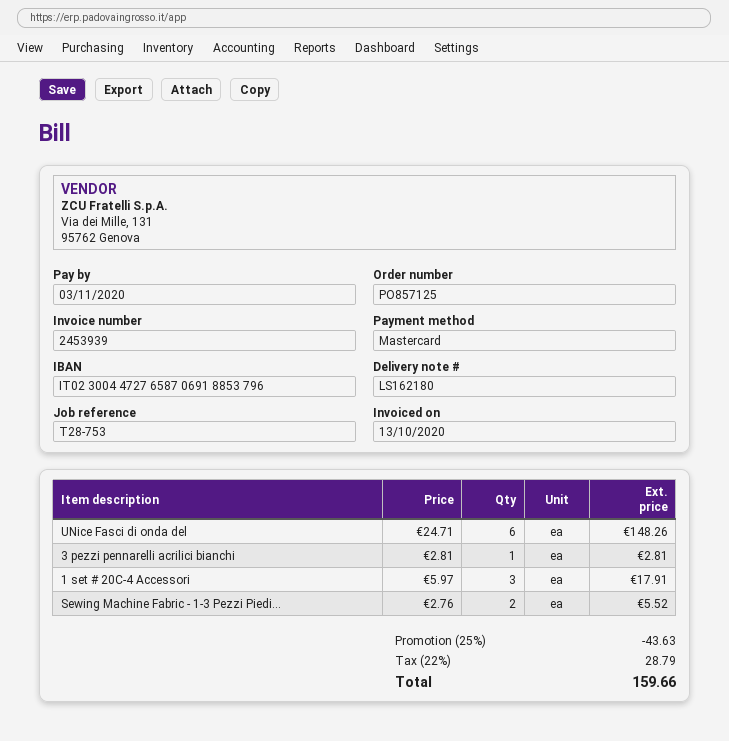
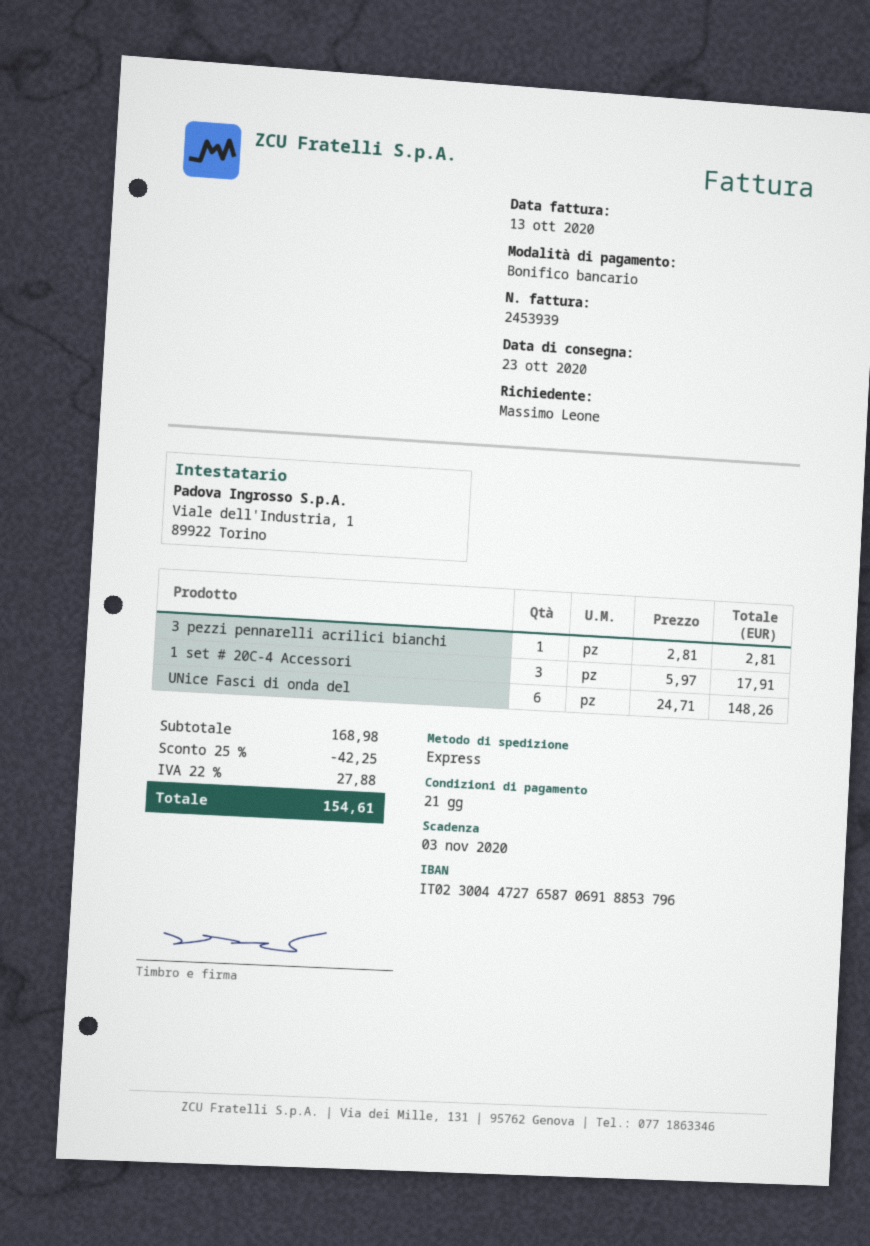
payment method: Mastercard -> bank transfer
Sewing Machine Fabric - 1-3 Pezzi Piedi...: 2 x 2.76 = 5.52 -> none
discount: 25% = 43.63 -> 25% = 42.25
tax: 22% = 28.79 -> 22% = 27.88
total: 159.66 -> 154.61

